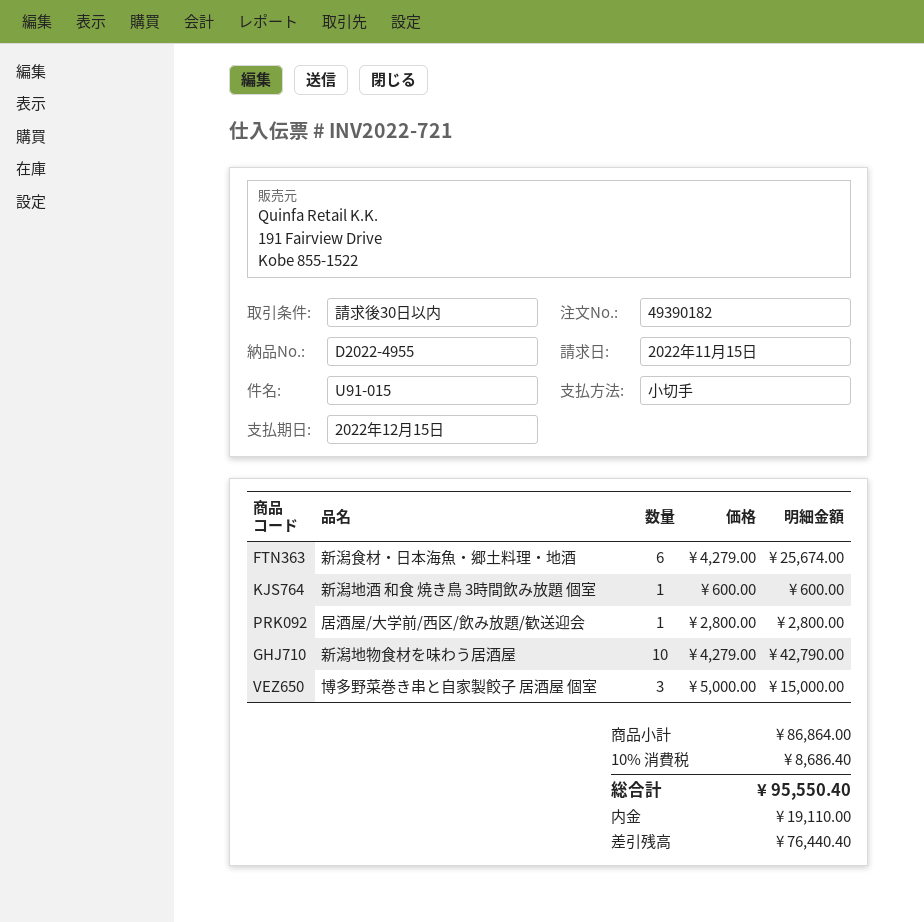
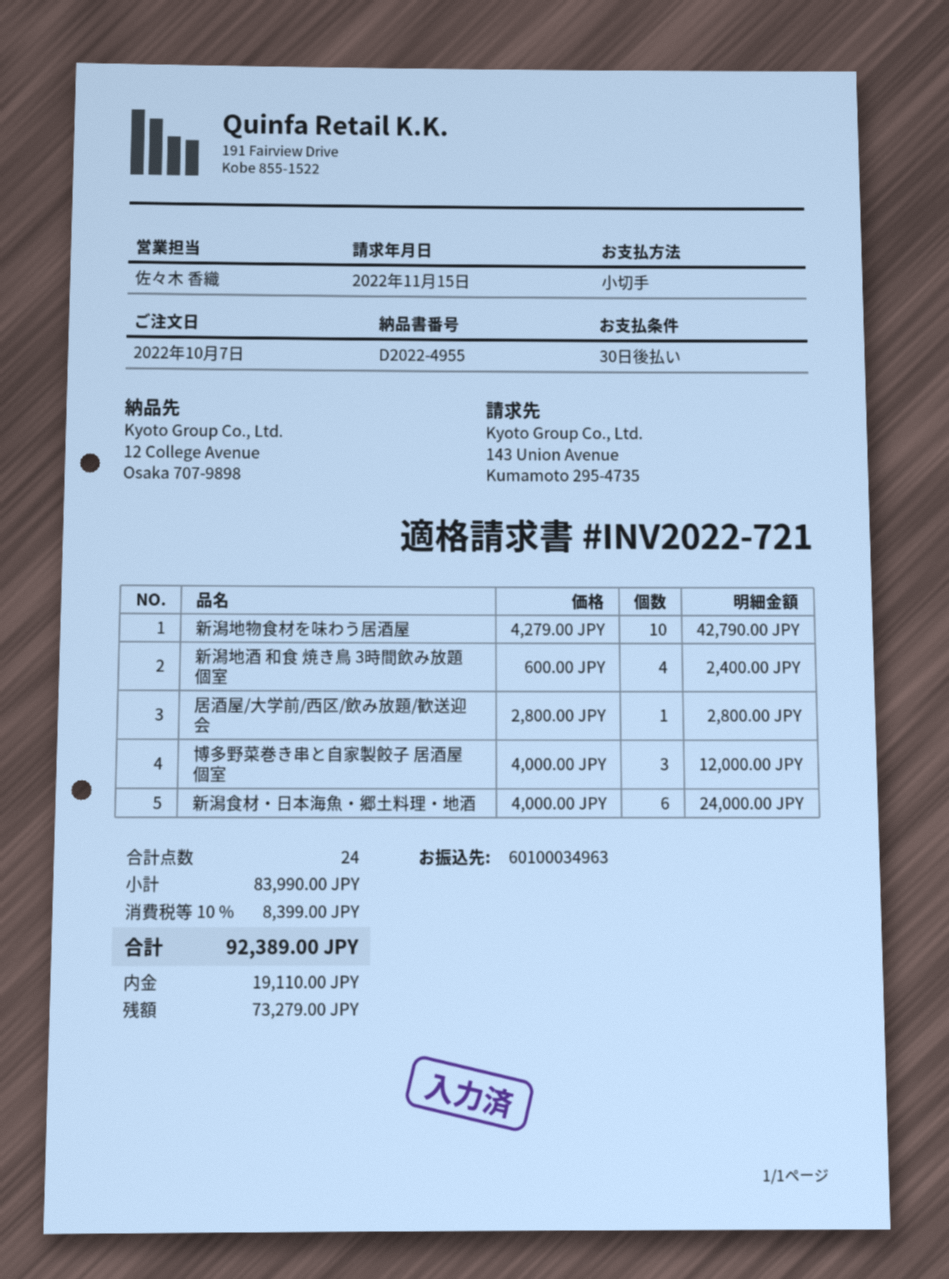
新潟食材・日本海魚・郷土料理・地酒: 6 x 4279.00 = 25674.00 -> 6 x 4000.00 = 24000.00
新潟地酒 和食 焼き鳥 3時間飲み放題 個室: 1 x 600.00 = 600.00 -> 4 x 600.00 = 2400.00
博多野菜巻き串と自家製餃子 居酒屋 個室: 3 x 5000.00 = 15000.00 -> 3 x 4000.00 = 12000.00
subtotal: 86864.00 -> 83990.00
tax: 10% = 8686.40 -> 10% = 8399.00
total: 95550.40 -> 92389.00
balance: 76440.40 -> 73279.00

